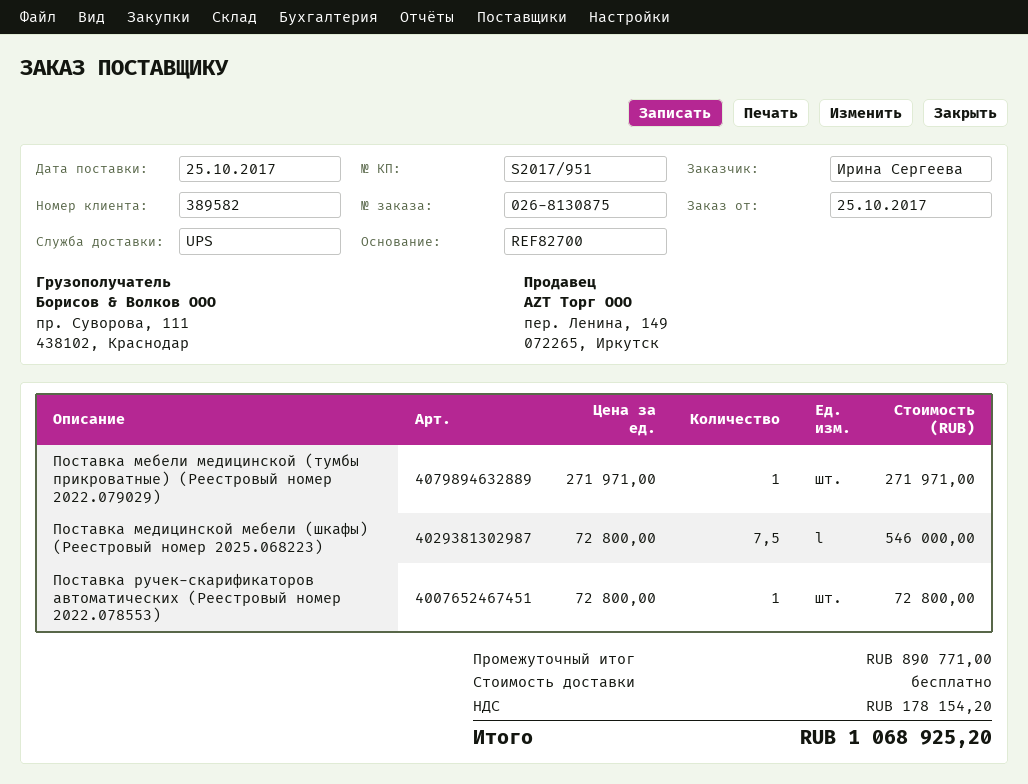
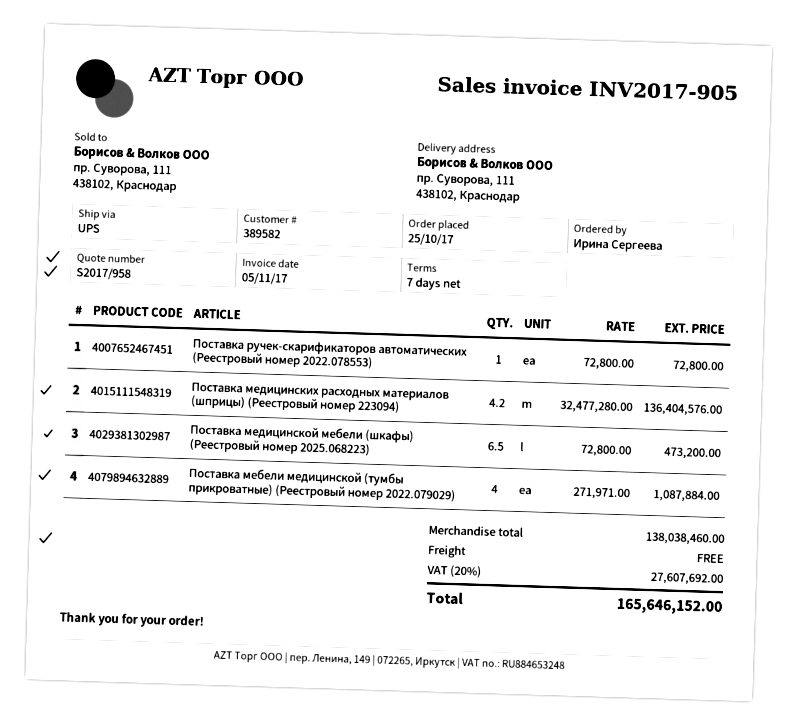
quote number: S2017/951 -> S2017/958
Поставка мебели медицинской (тумбы прикроватные) (Реестровый номер 2022.079029): 1 x 271971.00 = 271971.00 -> 4 x 271971.00 = 1087884.00
Поставка медицинской мебели (шкафы) (Реестровый номер 2025.068223): 7.5 x 72800.00 = 546000.00 -> 6.5 x 72800.00 = 473200.00
Поставка медицинских расходных материалов (шприцы) (Реестровый номер 223094): none -> 4.2 x 32477280.00 = 136404576.00
subtotal: 890771.00 -> 138038460.00
tax: 178154.20 -> 27607692.00
total: 1068925.20 -> 165646152.00

